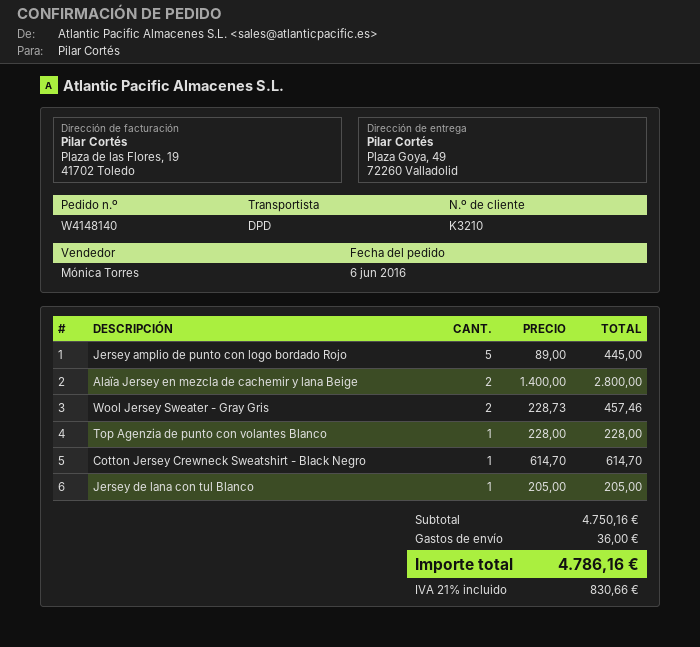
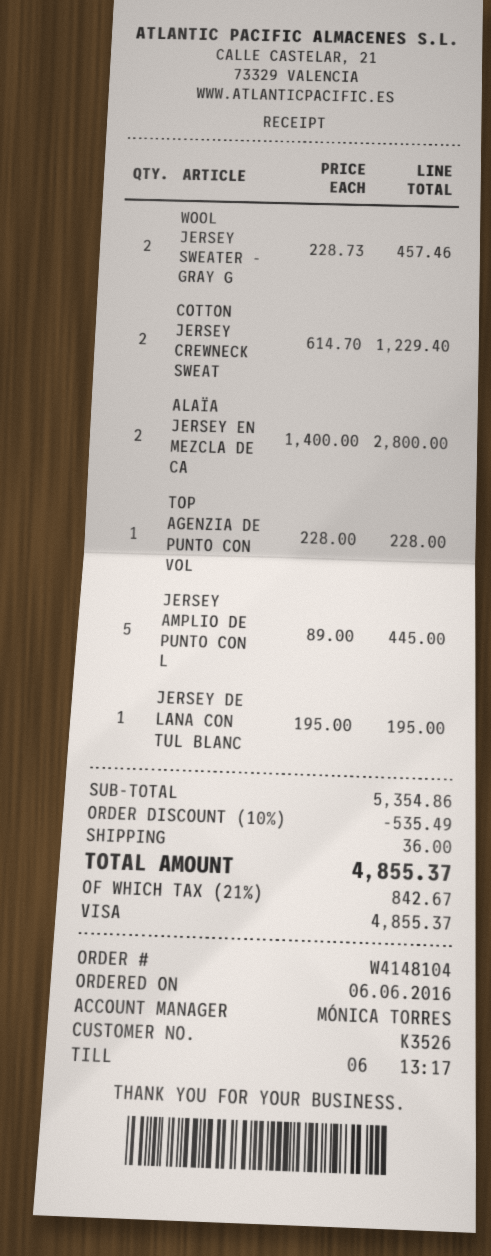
order number: W4148140 -> W4148104
customer number: K3210 -> K3526
Cotton Jersey Crewneck Sweatshirt - Black Negro: 1 x 614.70 = 614.70 -> 2 x 614.70 = 1229.40
Jersey de lana con tul Blanco: 1 x 205.00 = 205.00 -> 1 x 195.00 = 195.00
subtotal: 4750.16 -> 5354.86
discount: none -> 10% = 535.49
tax: 21% = 830.66 -> 21% = 842.67
total: 4786.16 -> 4855.37

